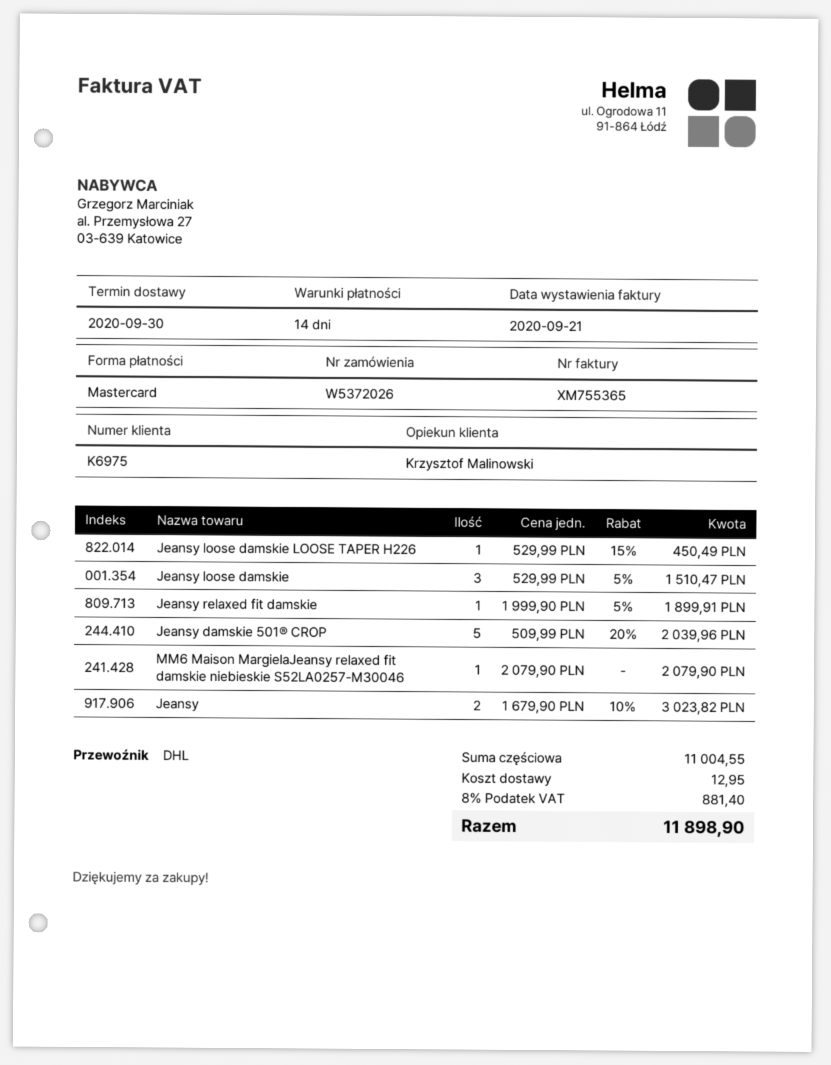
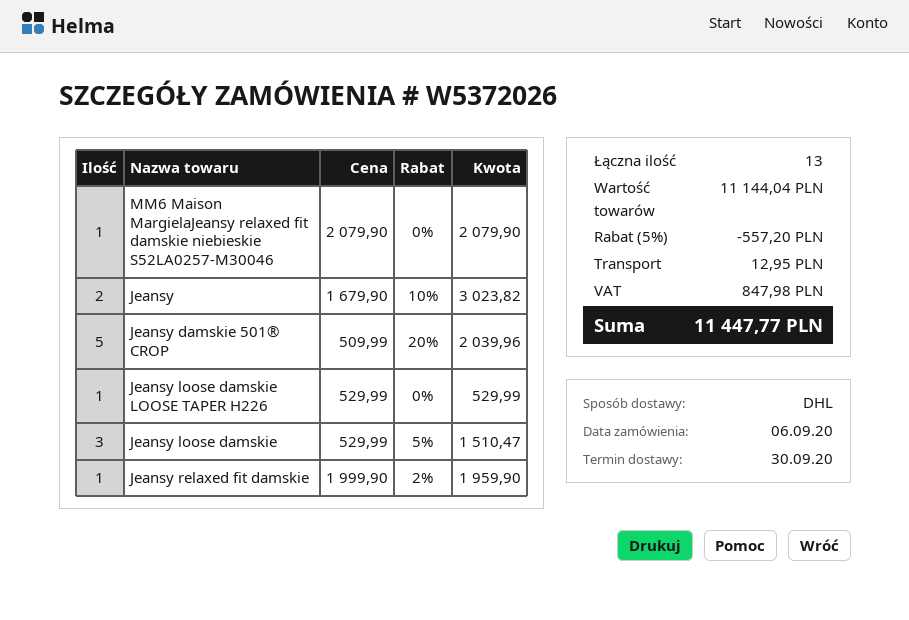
Jeansy loose damskie LOOSE TAPER H226: 1 x 529.99 - 15% = 450.49 -> 1 x 529.99 = 529.99
Jeansy relaxed fit damskie: 1 x 1999.90 - 5% = 1899.91 -> 1 x 1999.90 - 2% = 1959.90
subtotal: 11004.55 -> 11144.04
discount: none -> 5% = 557.20
tax: 881.40 -> 847.98
total: 11898.90 -> 11447.77

